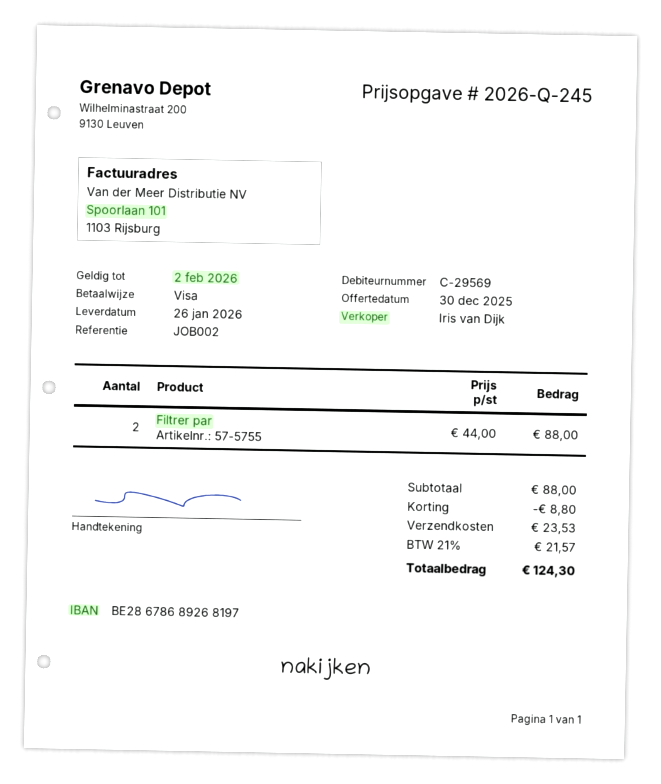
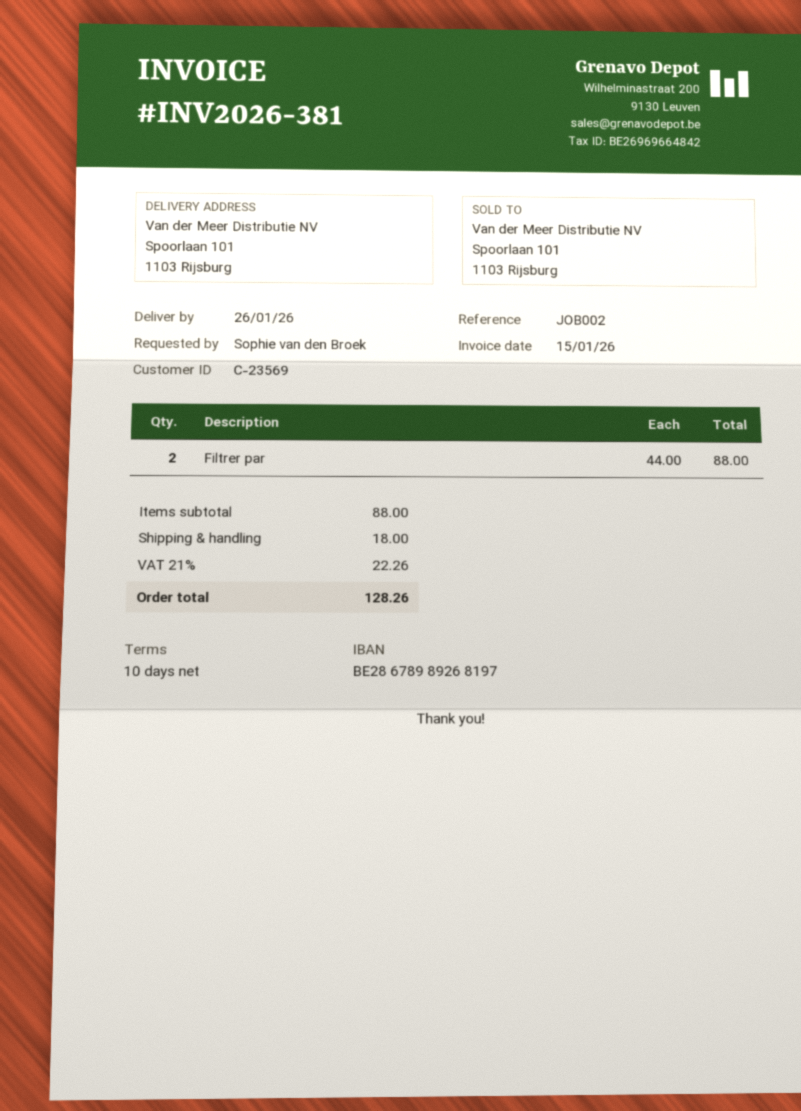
customer number: C-29569 -> C-23569
bank account: BE28678689268197 -> BE28678989268197
discount: 8.80 -> none
shipping: 23.53 -> 18.00
tax: 21% = 21.57 -> 21% = 22.26
total: 124.30 -> 128.26

